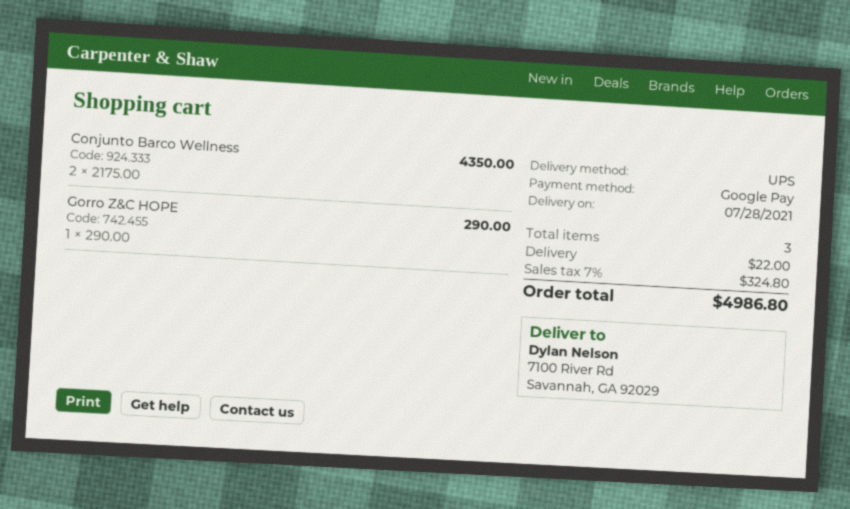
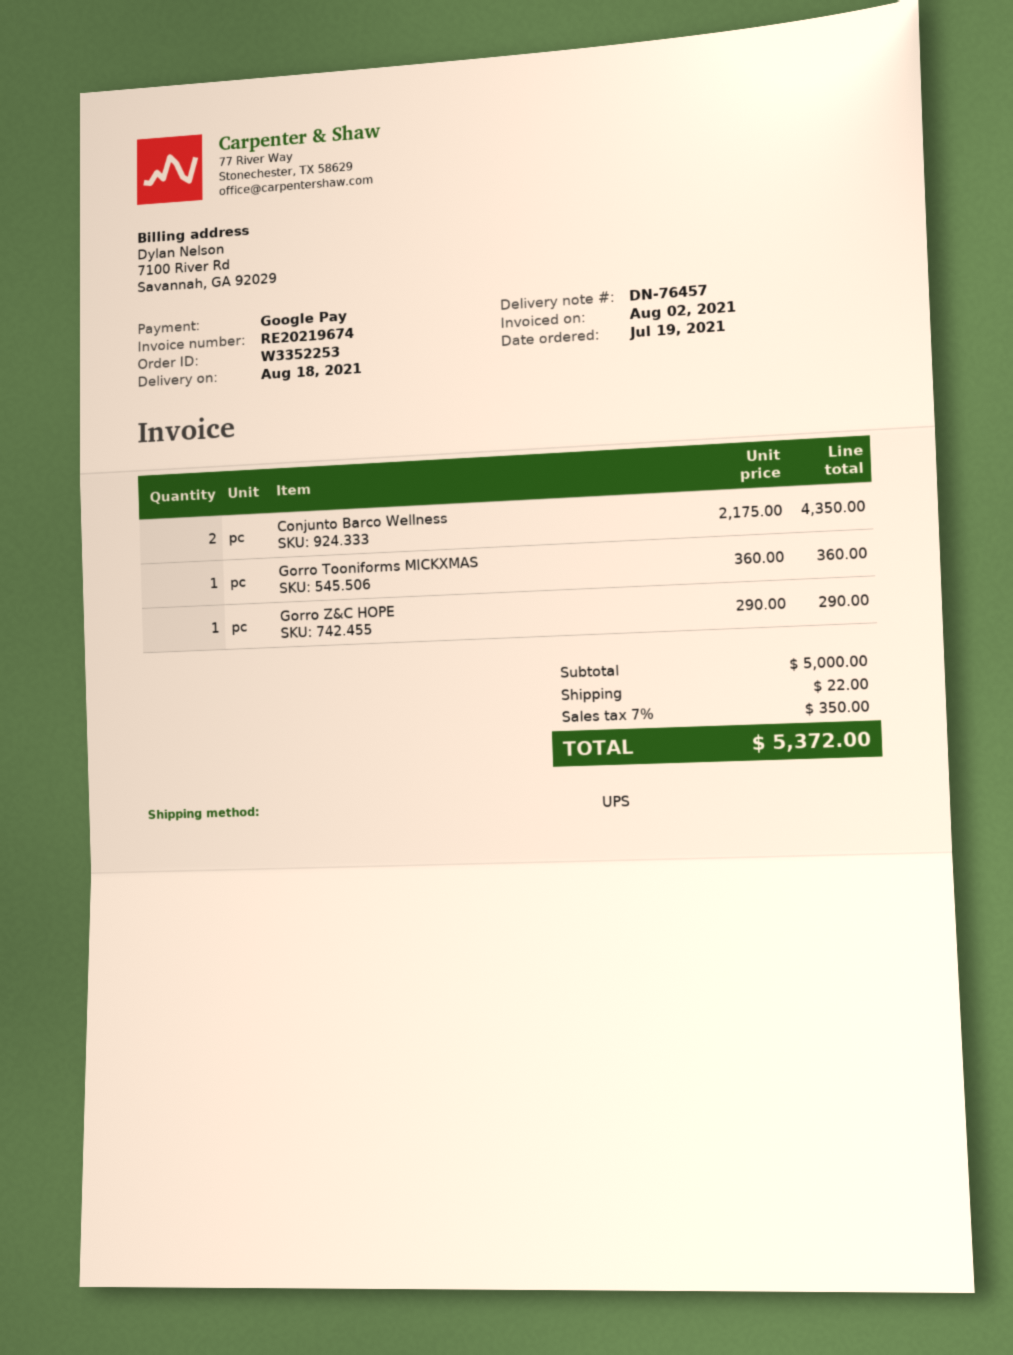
delivery date: 2021-07-28 -> 2021-08-18
Gorro Tooniforms MICKXMAS: none -> 1 x 360.00 = 360.00
tax: 7% = 324.80 -> 7% = 350.00
total: 4986.80 -> 5372.00

